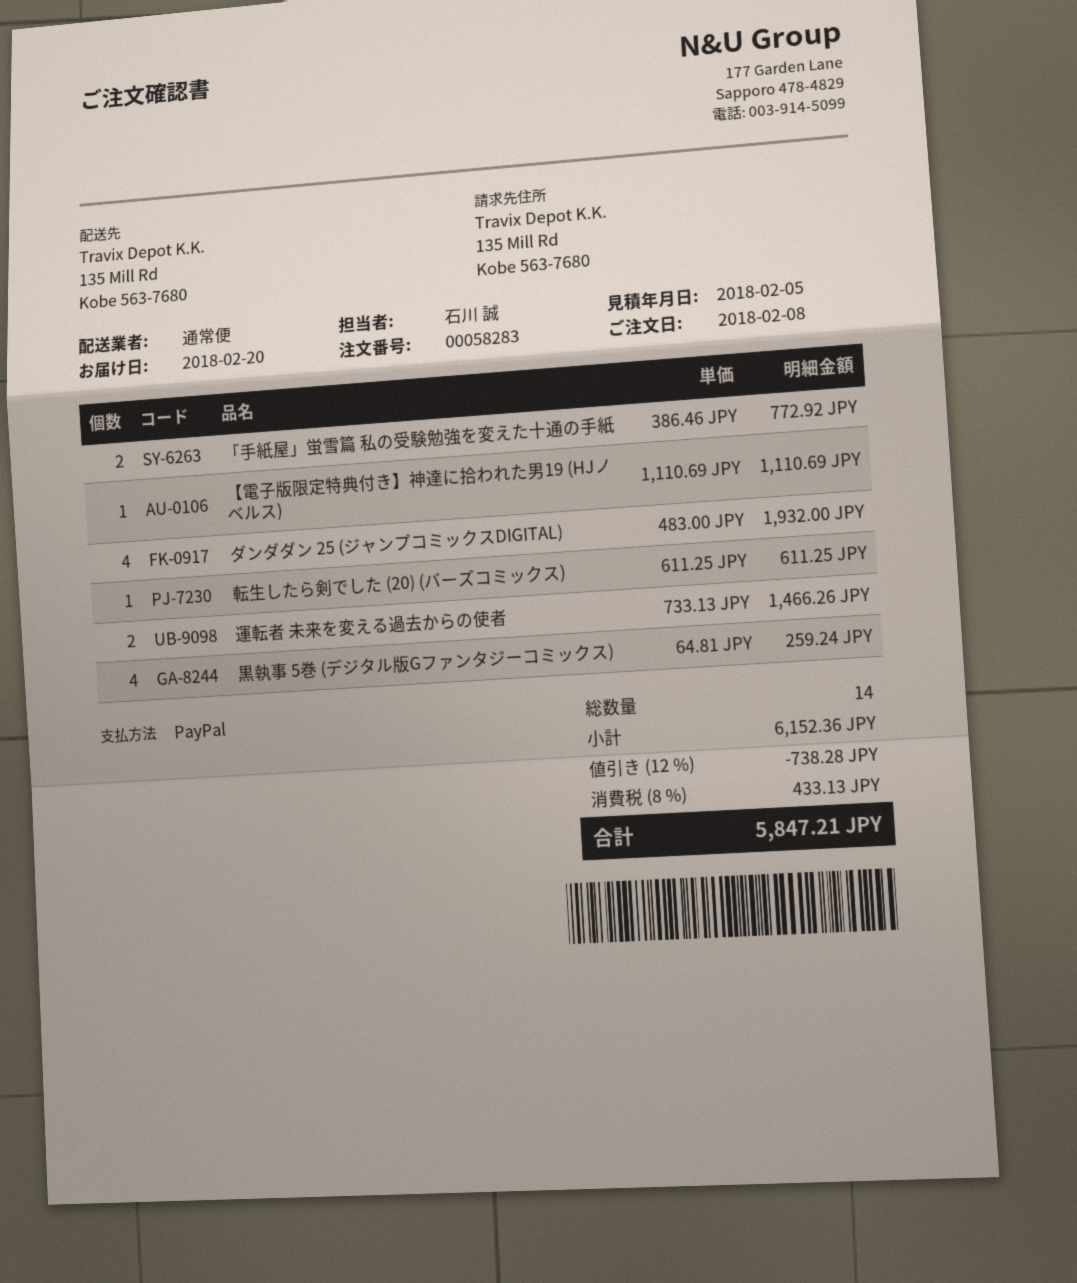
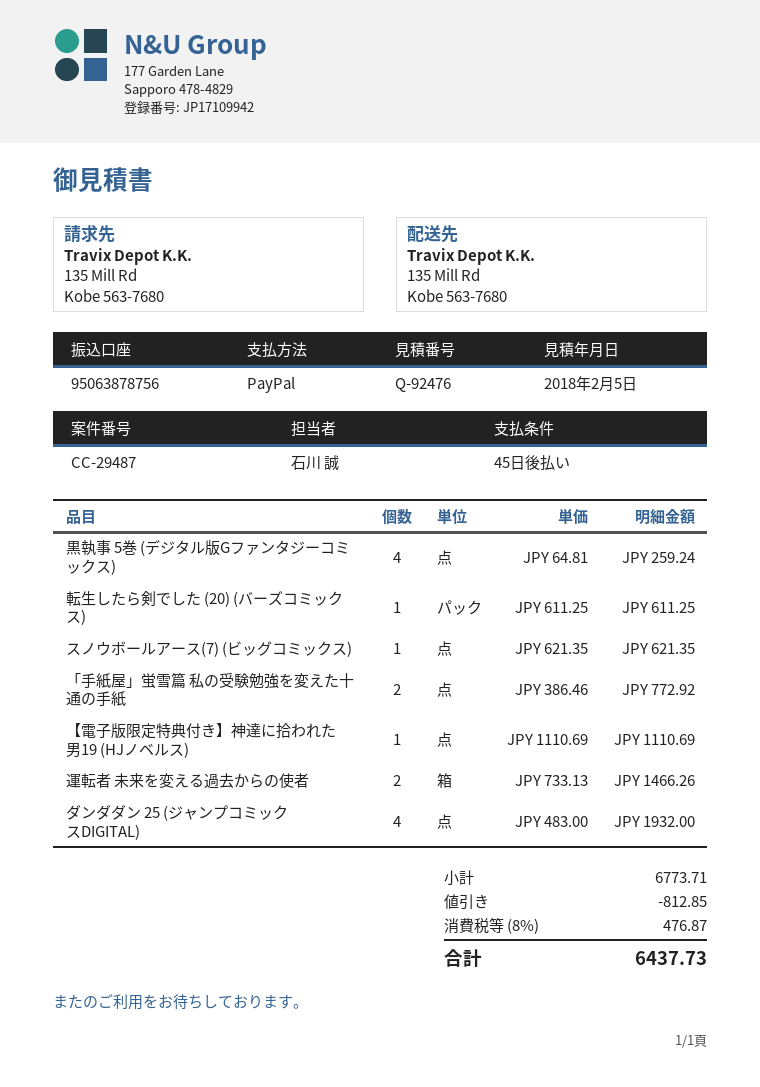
スノウボールアース(7) (ビッグコミックス): none -> 1 x 621.35 = 621.35
subtotal: 6152.36 -> 6773.71
discount: 738.28 -> 812.85
tax: 8% = 433.13 -> 8% = 476.87
total: 5847.21 -> 6437.73

